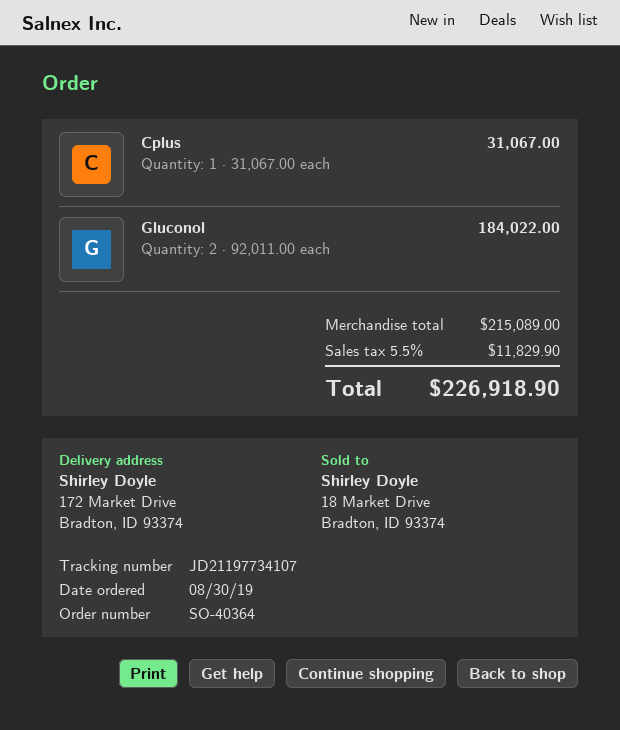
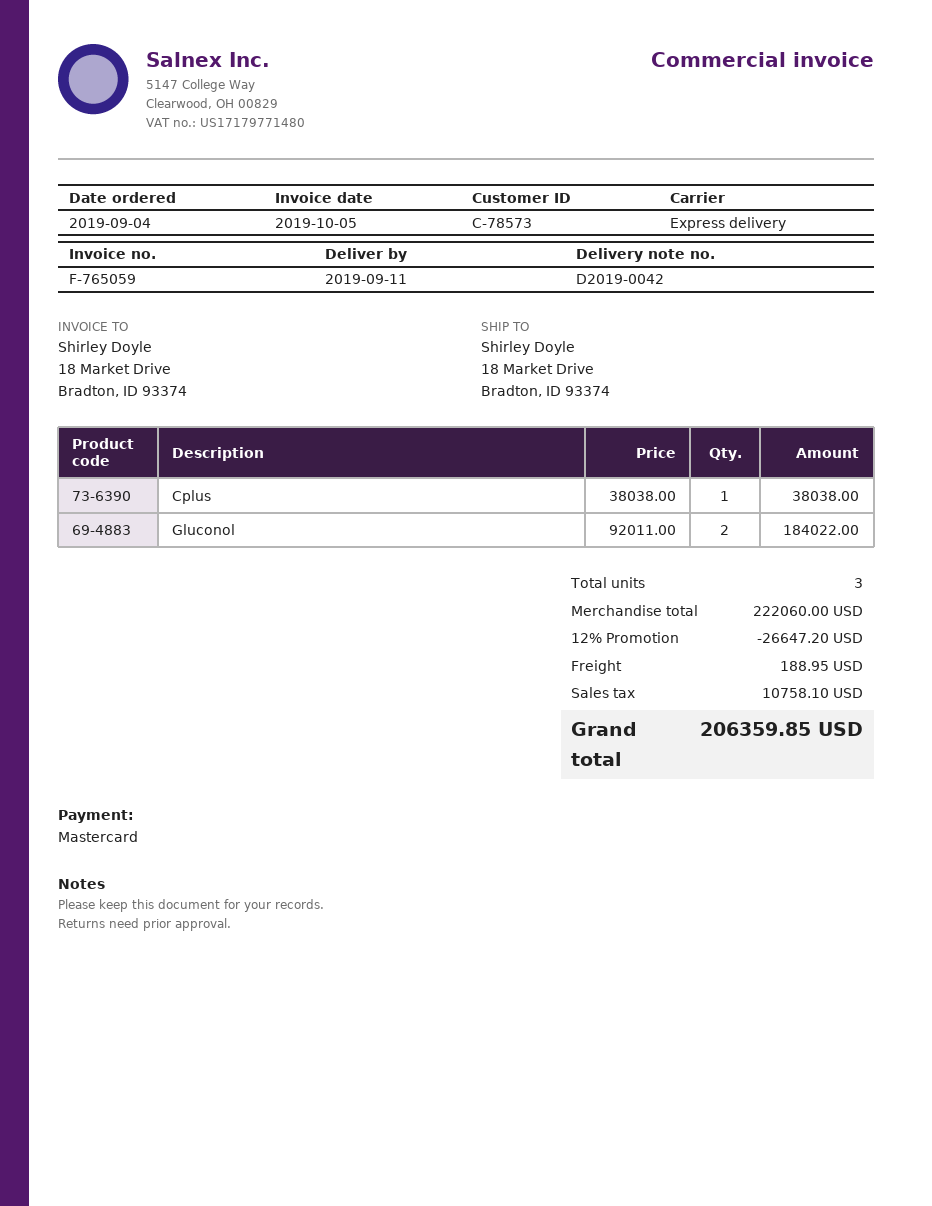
order date: 2019-08-30 -> 2019-09-04
ship to: 172 Market Drive, Bradton, ID 93374 -> 18 Market Drive, Bradton, ID 93374
Cplus: 1 x 31067.00 = 31067.00 -> 1 x 38038.00 = 38038.00
subtotal: 215089.00 -> 222060.00
discount: none -> 12% = 26647.20
shipping: none -> 188.95
tax: 11829.90 -> 10758.10
total: 226918.90 -> 206359.85

